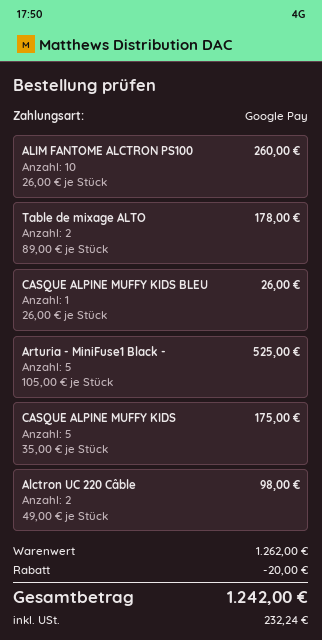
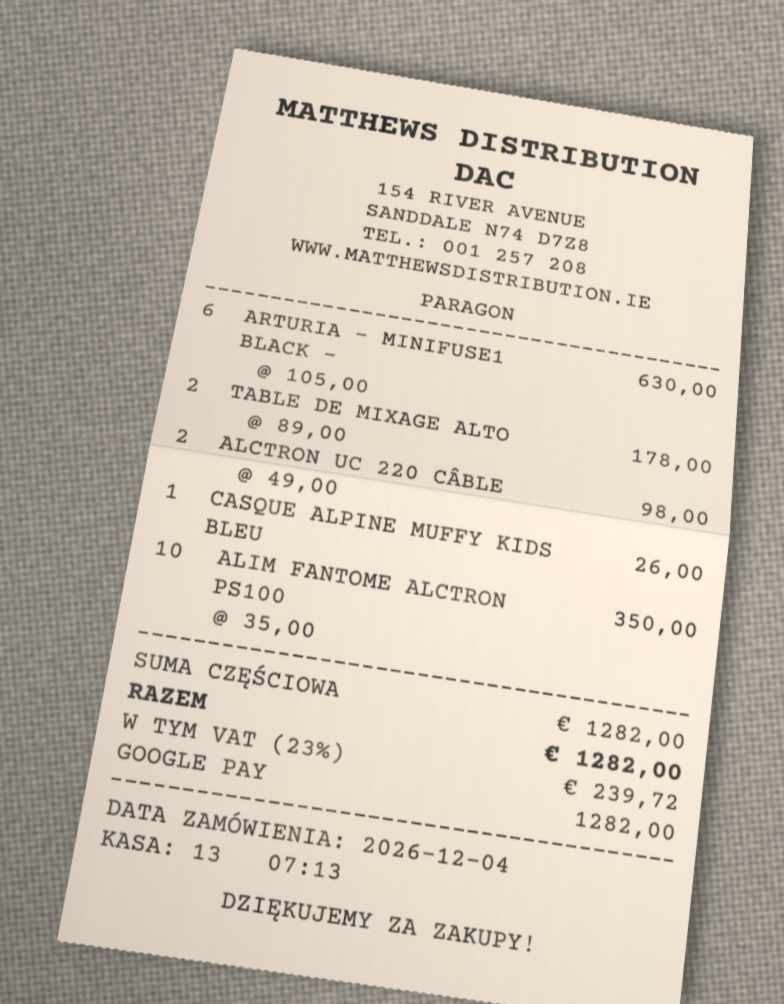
ALIM FANTOME ALCTRON PS100: 10 x 26.00 = 260.00 -> 10 x 35.00 = 350.00
Arturia - MiniFuse1 Black -: 5 x 105.00 = 525.00 -> 6 x 105.00 = 630.00
CASQUE ALPINE MUFFY KIDS: 5 x 35.00 = 175.00 -> none
subtotal: 1262.00 -> 1282.00
discount: 20.00 -> none
tax: 232.24 -> 239.72
total: 1242.00 -> 1282.00

